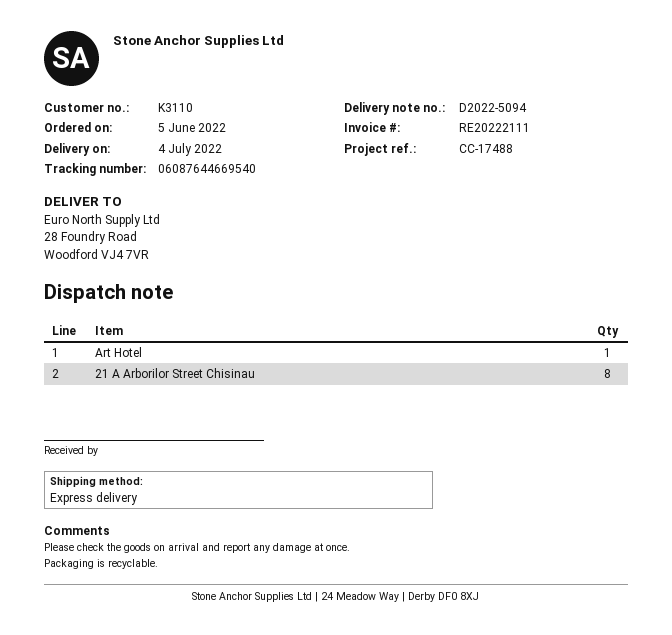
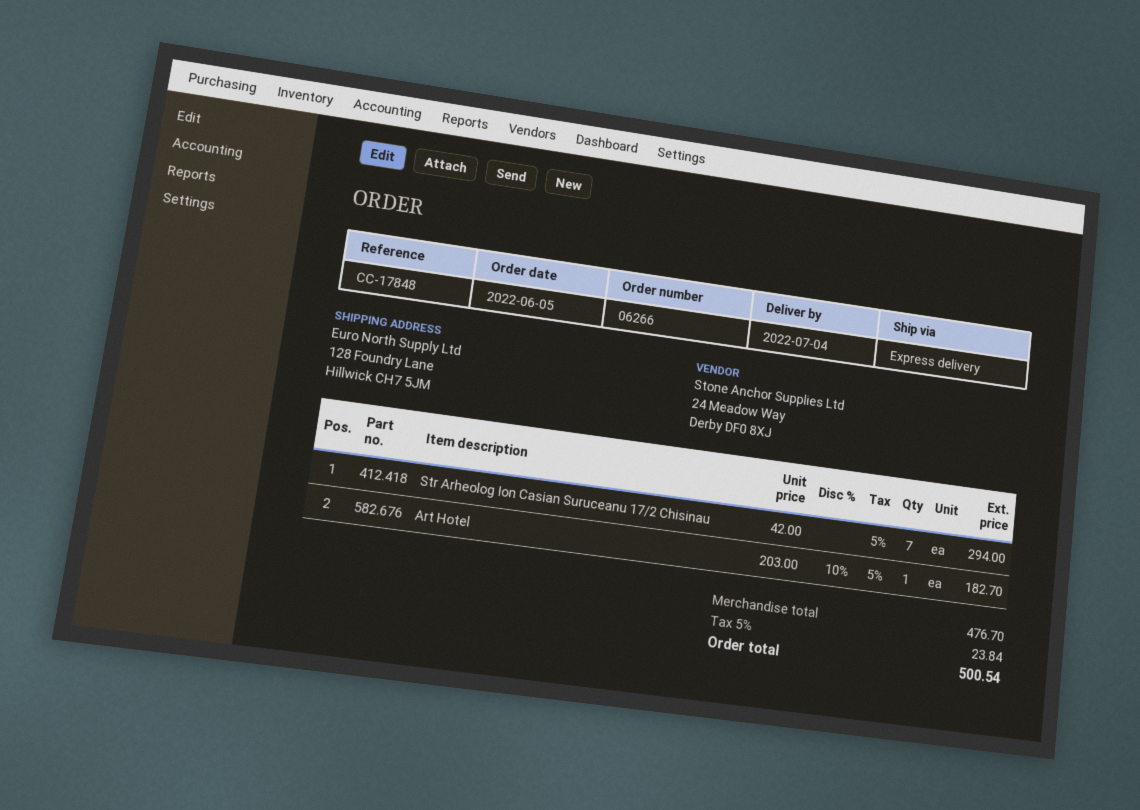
reference: CC-17488 -> CC-17848
ship to: 28 Foundry Road, Woodford VJ4 7VR -> 128 Foundry Lane, Hillwick CH7 5JM
21 A Arborilor Street Chisinau: 8 -> none
Str Arheolog Ion Casian Suruceanu 17/2 Chisinau: none -> 7

